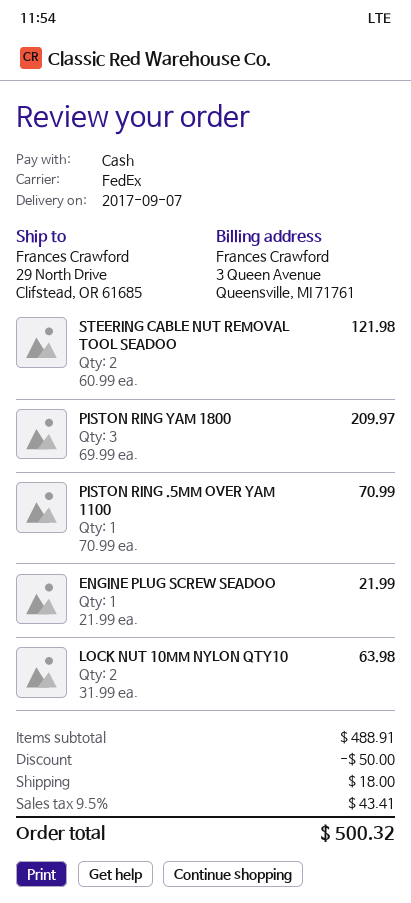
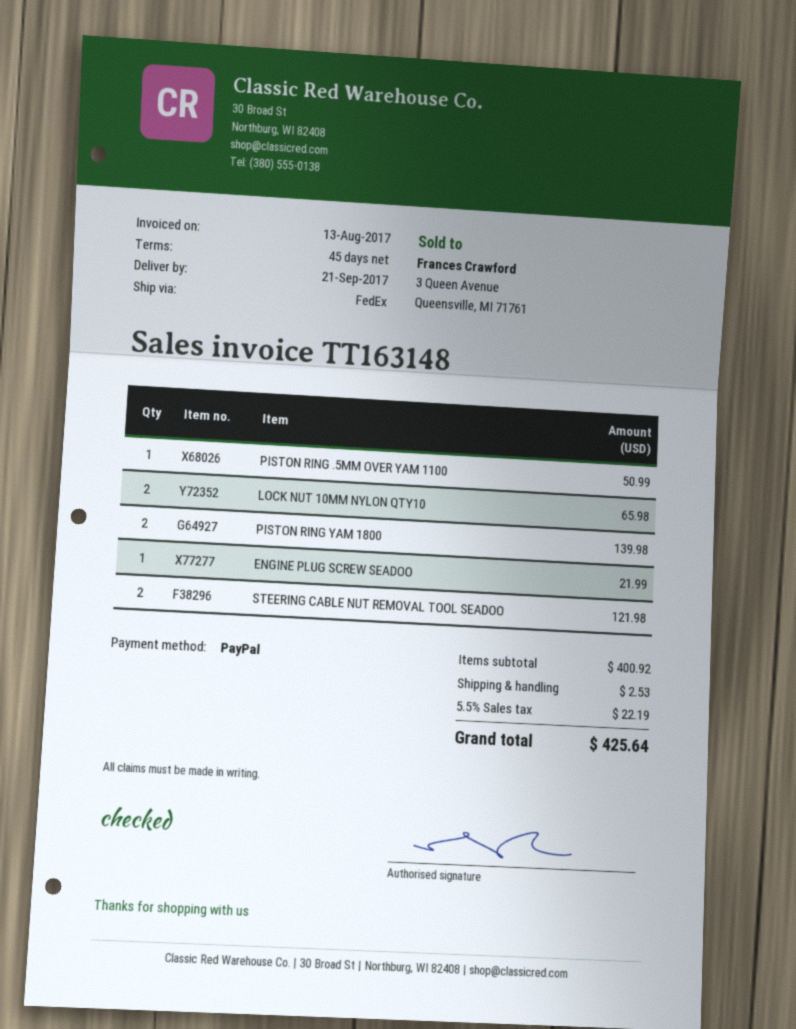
delivery date: 2017-09-07 -> 2017-09-21
payment method: cash -> PayPal
PISTON RING YAM 1800: 3 for 209.97 -> 2 for 139.98
PISTON RING .5MM OVER YAM 1100: 1 for 70.99 -> 1 for 50.99
LOCK NUT 10MM NYLON QTY10: 2 for 63.98 -> 2 for 65.98
subtotal: 488.91 -> 400.92
discount: 50.00 -> none
shipping: 18.00 -> 2.53
tax: 9.5% = 43.41 -> 5.5% = 22.19
total: 500.32 -> 425.64

